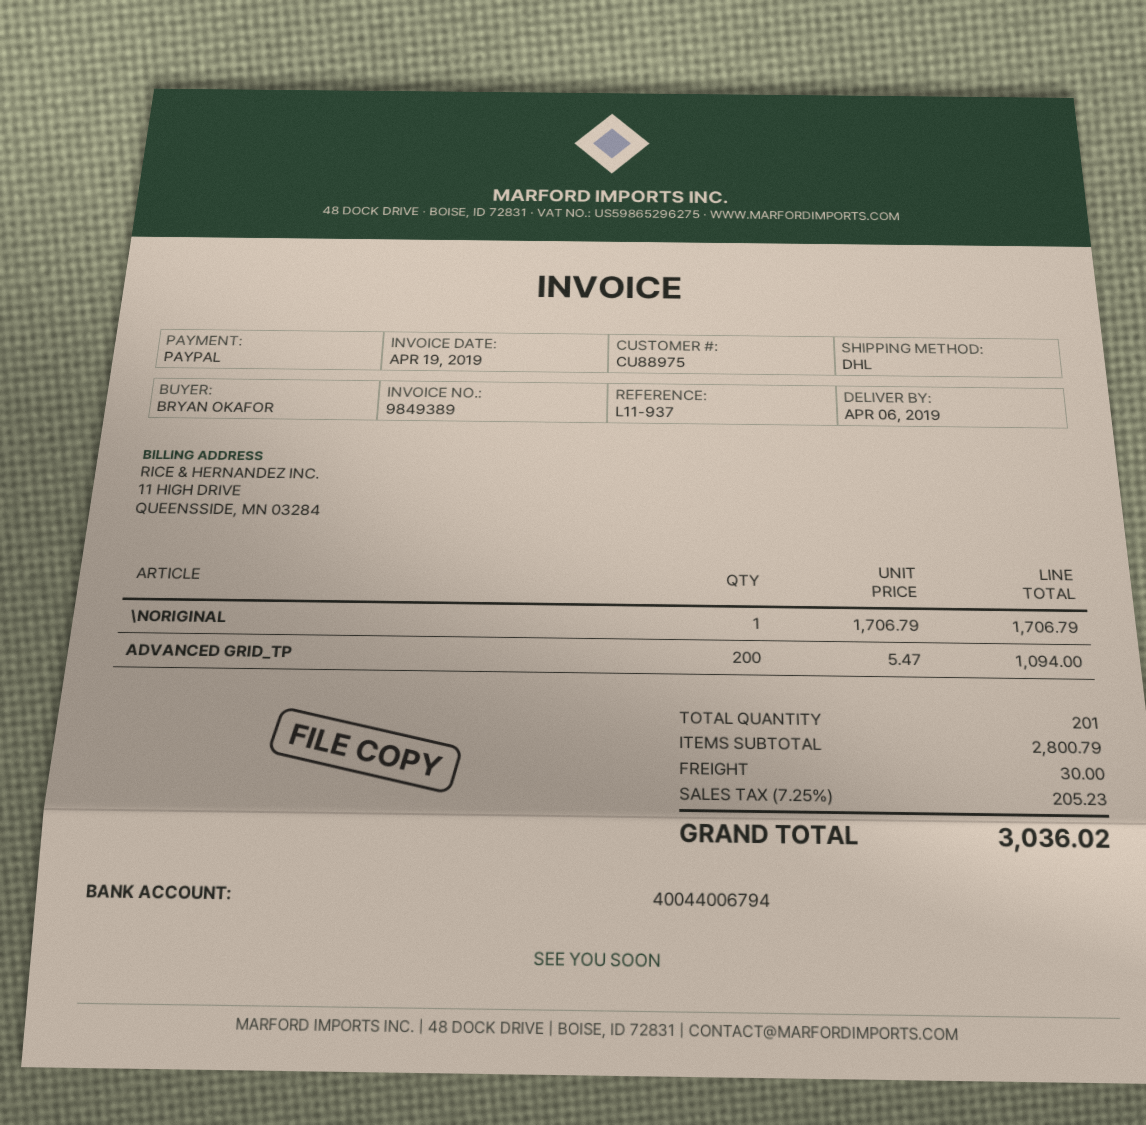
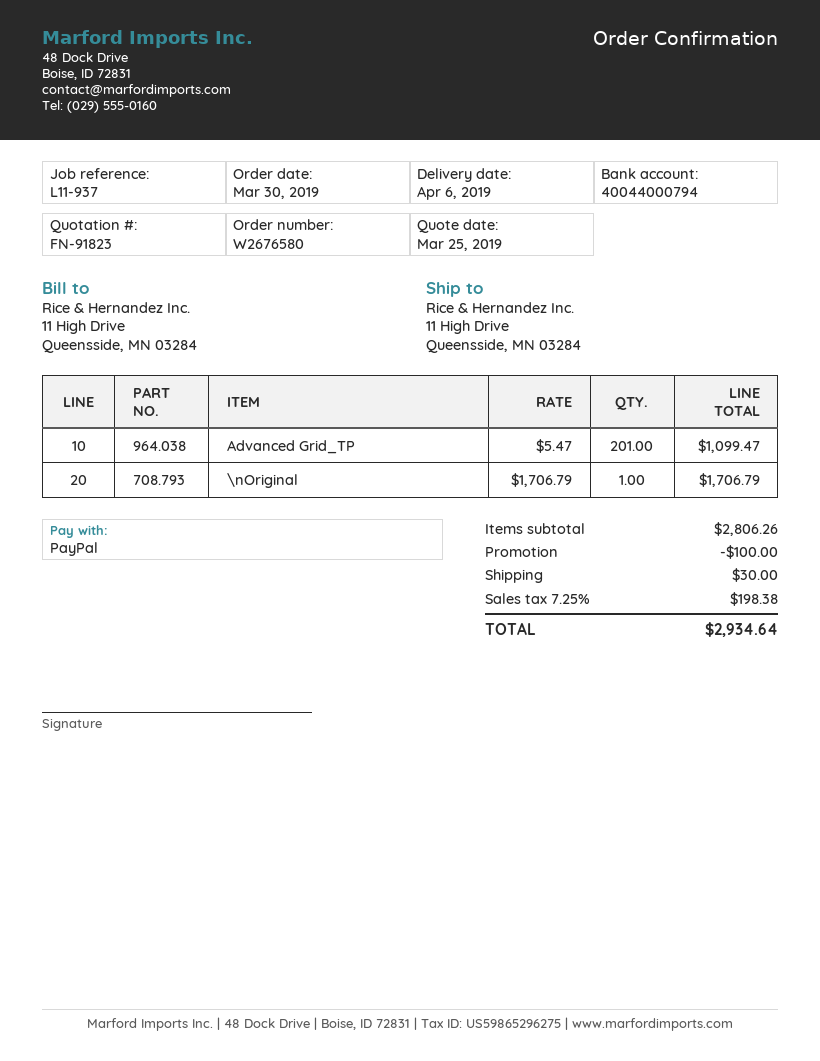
bank account: 40044006794 -> 40044000794
ADVANCED GRID_TP: 200 x 5.47 = 1094.00 -> 201 x 5.47 = 1099.47
subtotal: 2800.79 -> 2806.26
discount: none -> 100.00
tax: 7.25% = 205.23 -> 7.25% = 198.38
total: 3036.02 -> 2934.64

